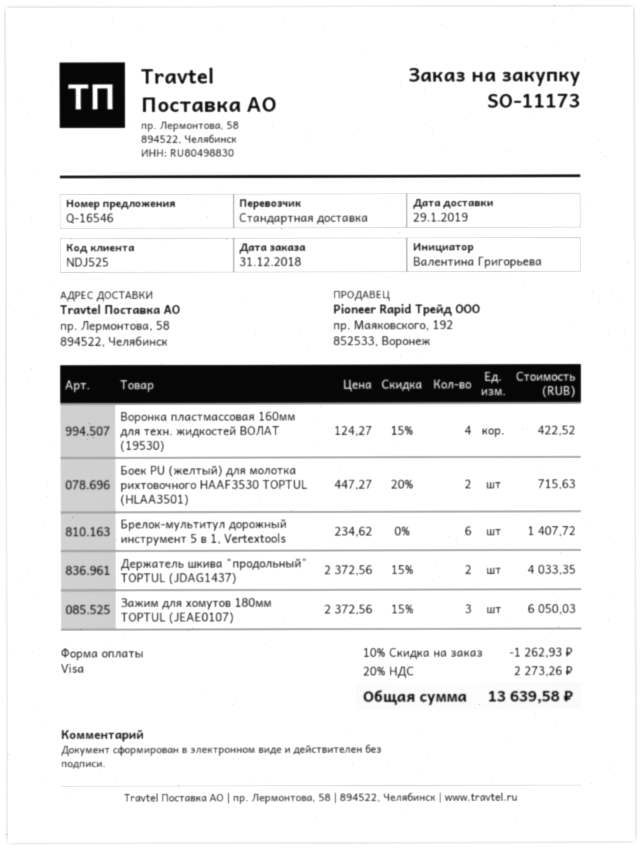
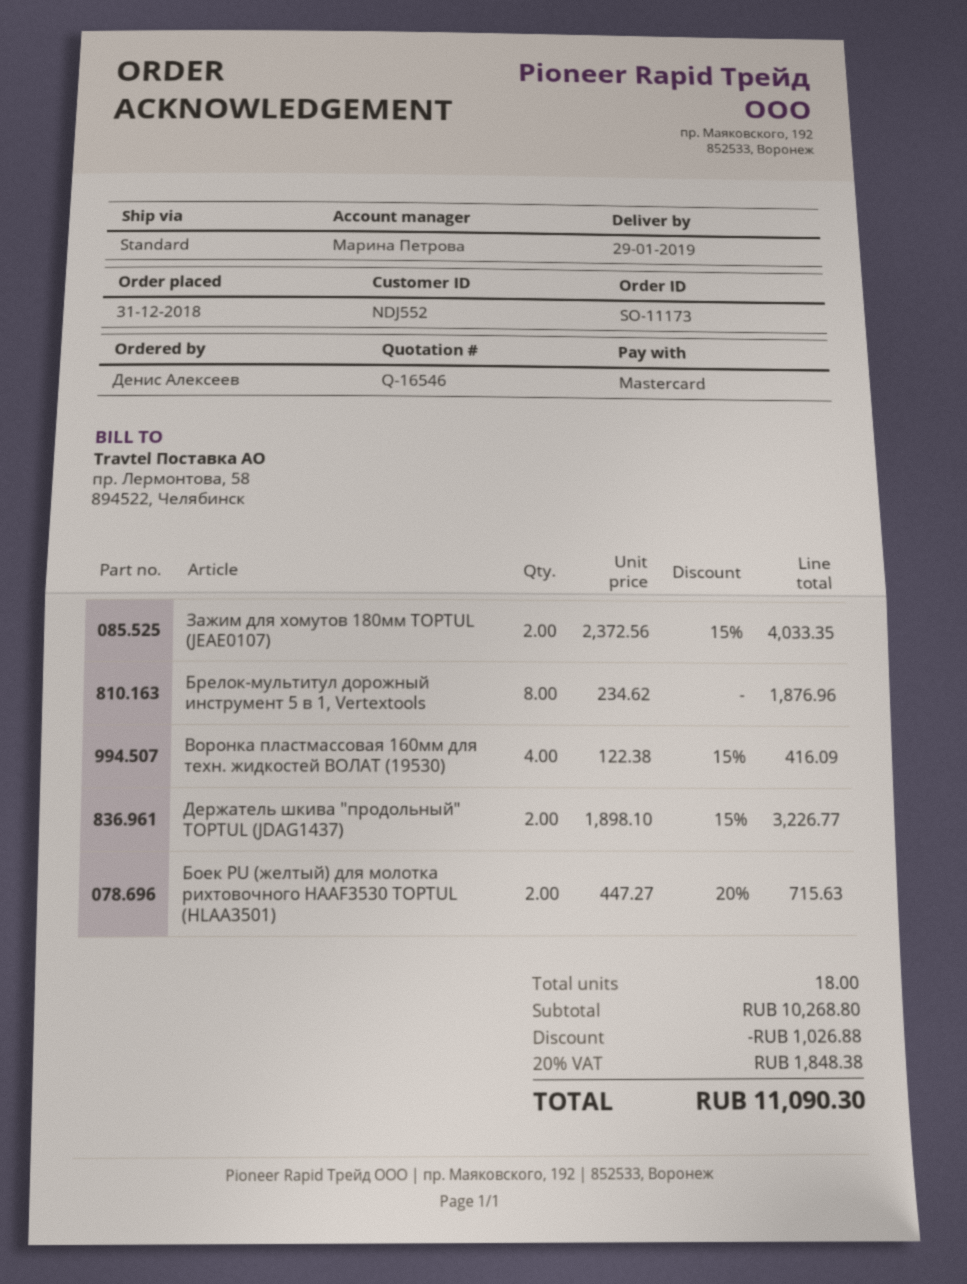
customer number: NDJ525 -> NDJ552
ordered by: Валентина Григорьева -> Денис Алексеев
payment method: Visa -> Mastercard
Воронка пластмассовая 160мм для техн. жидкостей ВОЛАТ (19530): 4 x 124.27 - 15% = 422.52 -> 4 x 122.38 - 15% = 416.09
Брелок-мультитул дорожный инструмент 5 в 1, Vertextools: 6 x 234.62 = 1407.72 -> 8 x 234.62 = 1876.96
Держатель шкива "продольный" TOPTUL (JDAG1437): 2 x 2372.56 - 15% = 4033.35 -> 2 x 1898.10 - 15% = 3226.77
Зажим для хомутов 180мм TOPTUL (JEAE0107): 3 x 2372.56 - 15% = 6050.03 -> 2 x 2372.56 - 15% = 4033.35
discount: 1262.93 -> 1026.88
tax: 20% = 2273.26 -> 20% = 1848.38
total: 13639.58 -> 11090.30

